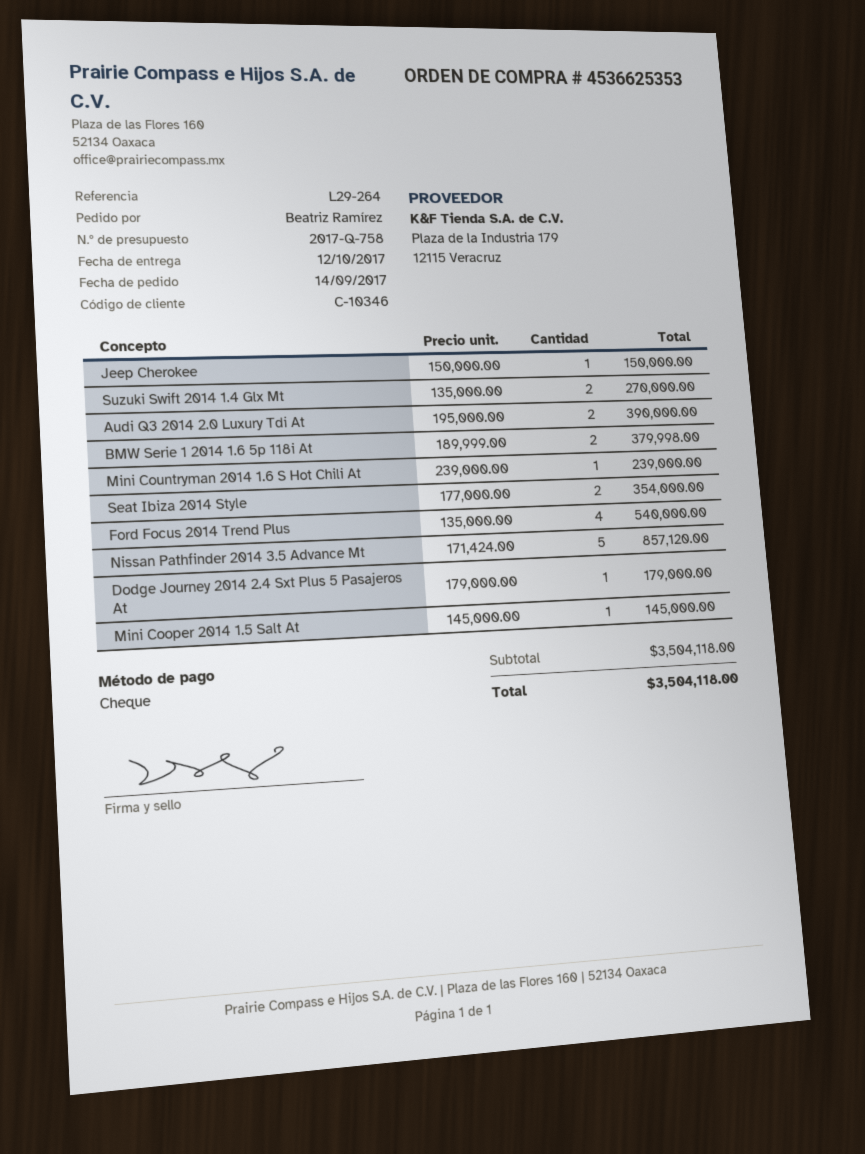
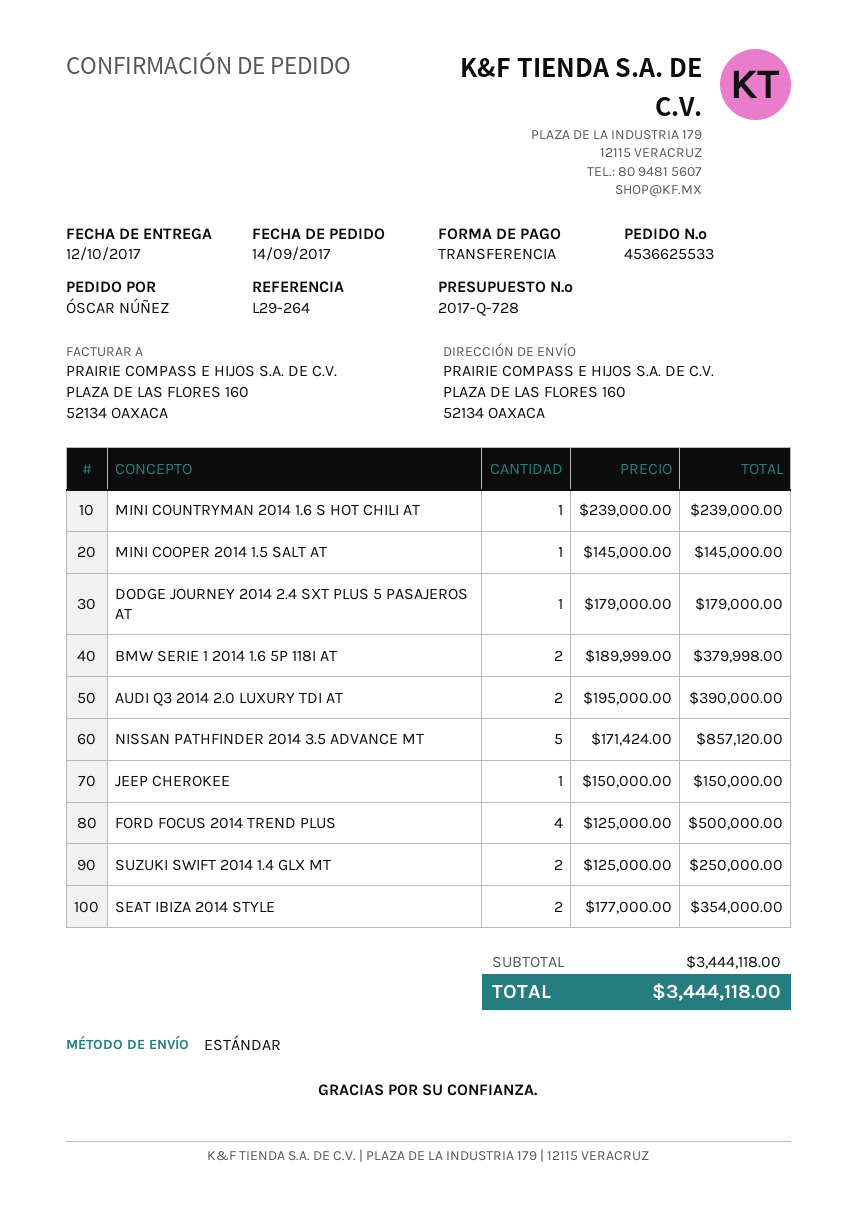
quote number: 2017-Q-758 -> 2017-Q-728
order number: 4536625353 -> 4536625533
ordered by: Beatriz Ramírez -> ÓSCAR NÚÑEZ
payment method: cheque -> bank transfer
Suzuki Swift 2014 1.4 Glx Mt: 2 x 135000.00 = 270000.00 -> 2 x 125000.00 = 250000.00
Ford Focus 2014 Trend Plus: 4 x 135000.00 = 540000.00 -> 4 x 125000.00 = 500000.00
subtotal: 3504118.00 -> 3444118.00
total: 3504118.00 -> 3444118.00

